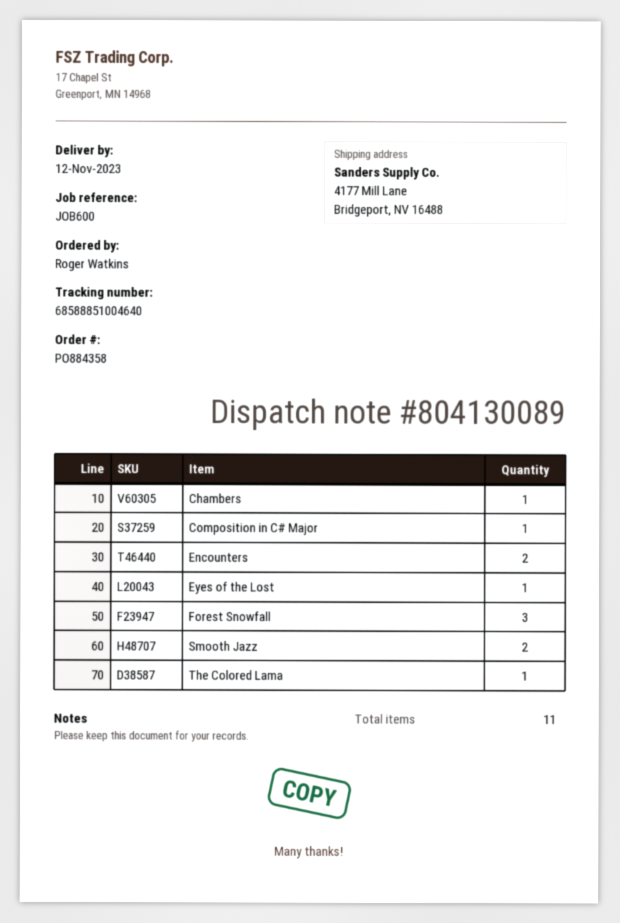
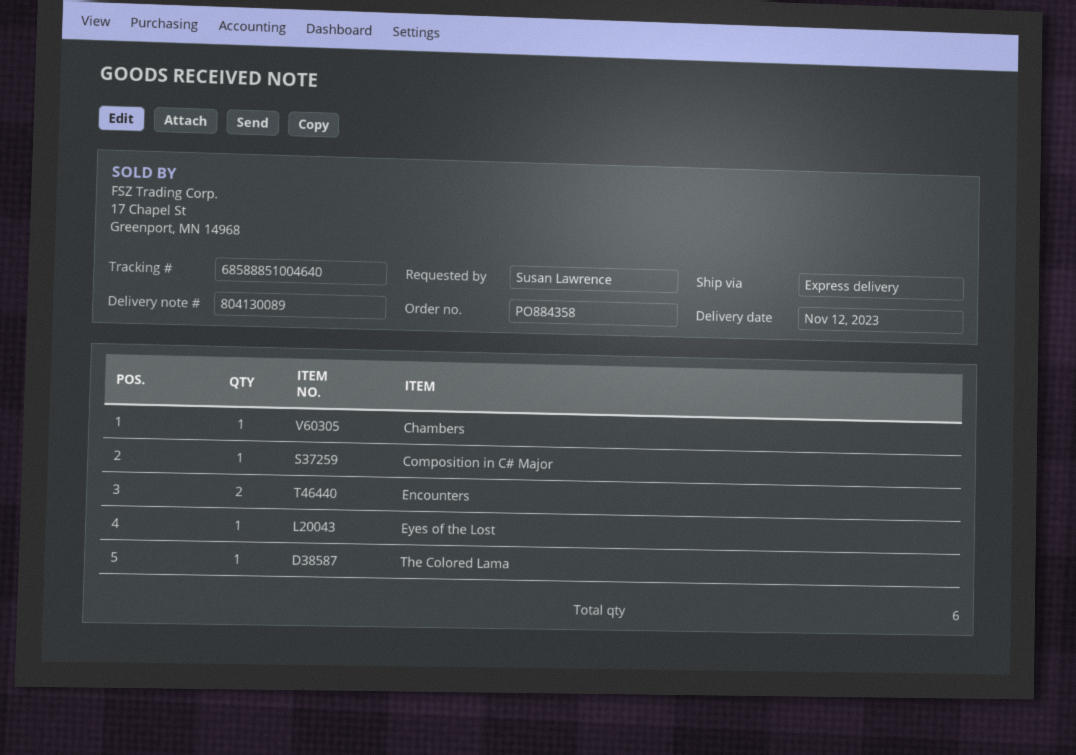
ordered by: Roger Watkins -> Susan Lawrence
Forest Snowfall: 3 -> none
Smooth Jazz: 2 -> none
total quantity: 11 -> 6

